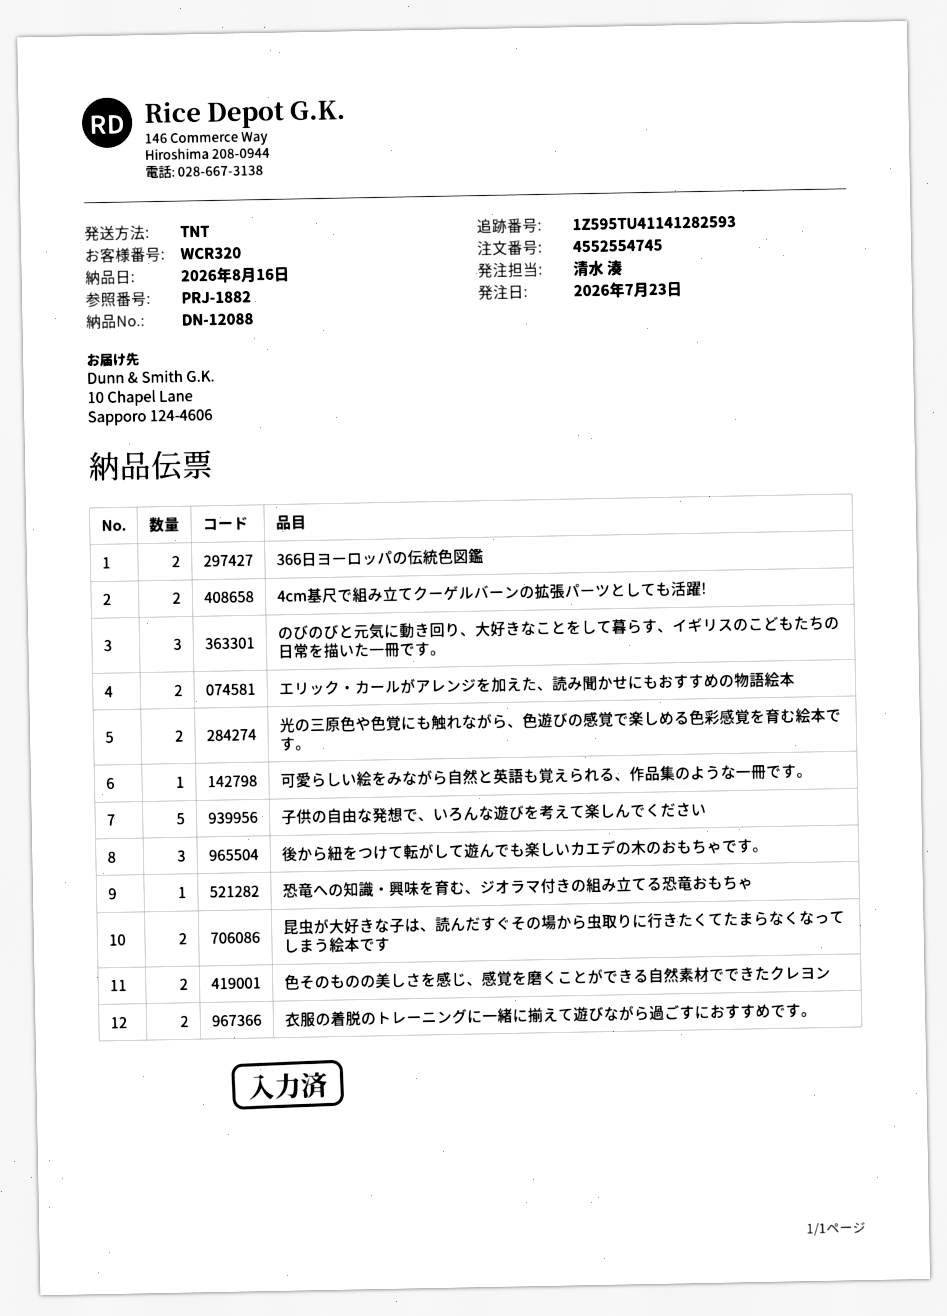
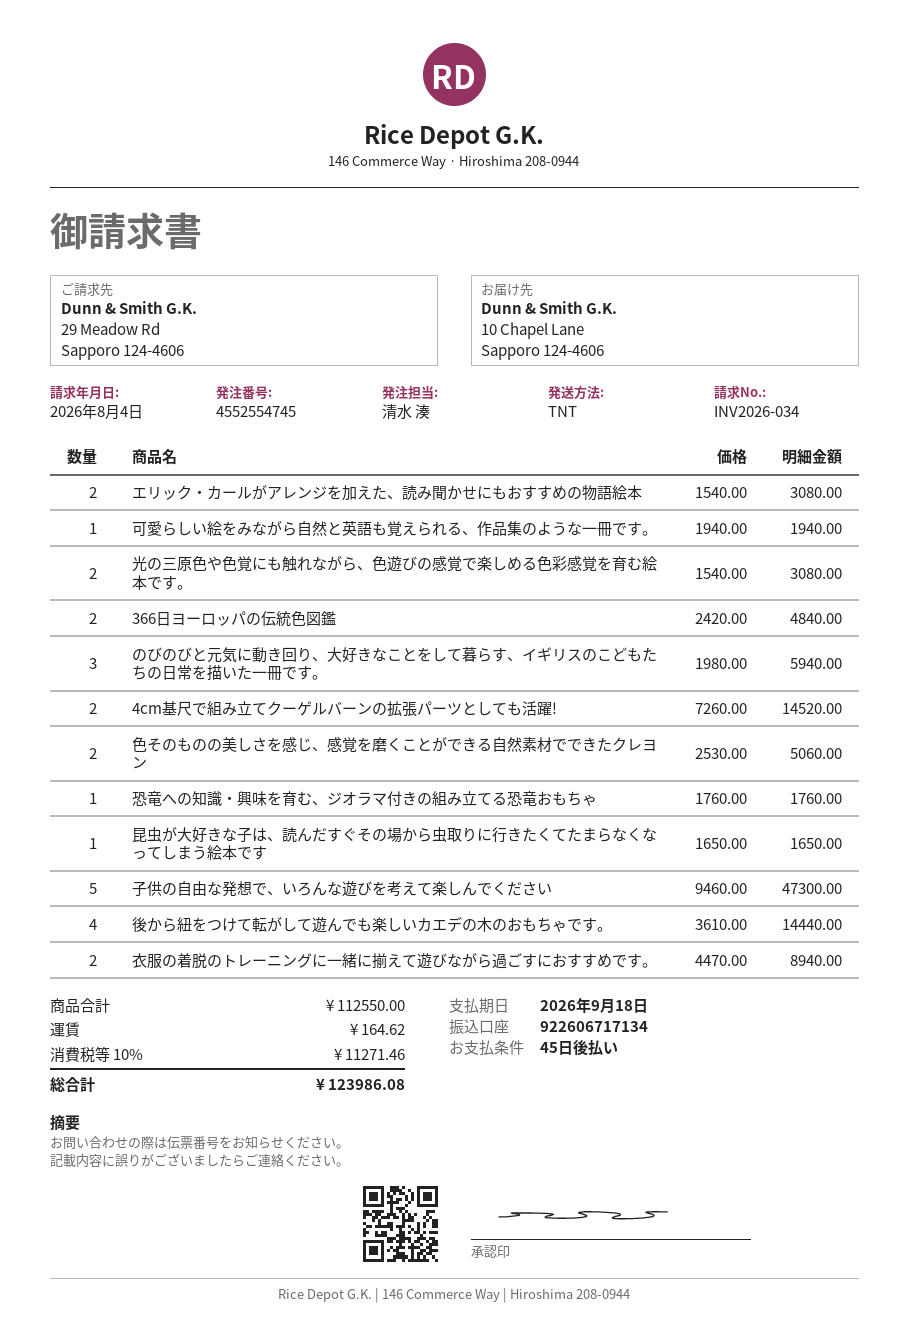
後から紐をつけて転がして遊んでも楽しいカエデの木のおもちゃです。: 3 -> 4
昆虫が大好きな子は、読んだすぐその場から虫取りに行きたくてたまらなくなってしまう絵本です: 2 -> 1

